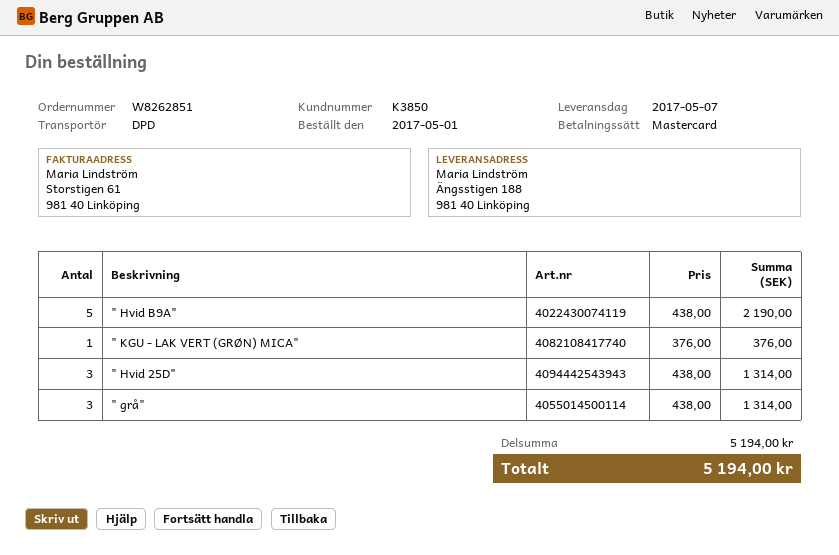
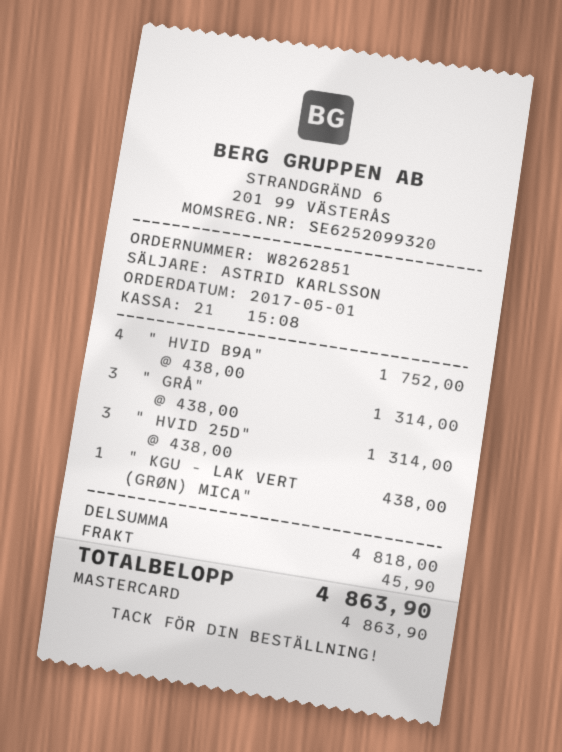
" Hvid B9A": 5 x 438.00 = 2190.00 -> 4 x 438.00 = 1752.00
" KGU - LAK VERT (GRØN) MICA": 1 x 376.00 = 376.00 -> 1 x 438.00 = 438.00
subtotal: 5194.00 -> 4818.00
shipping: none -> 45.90
total: 5194.00 -> 4863.90

